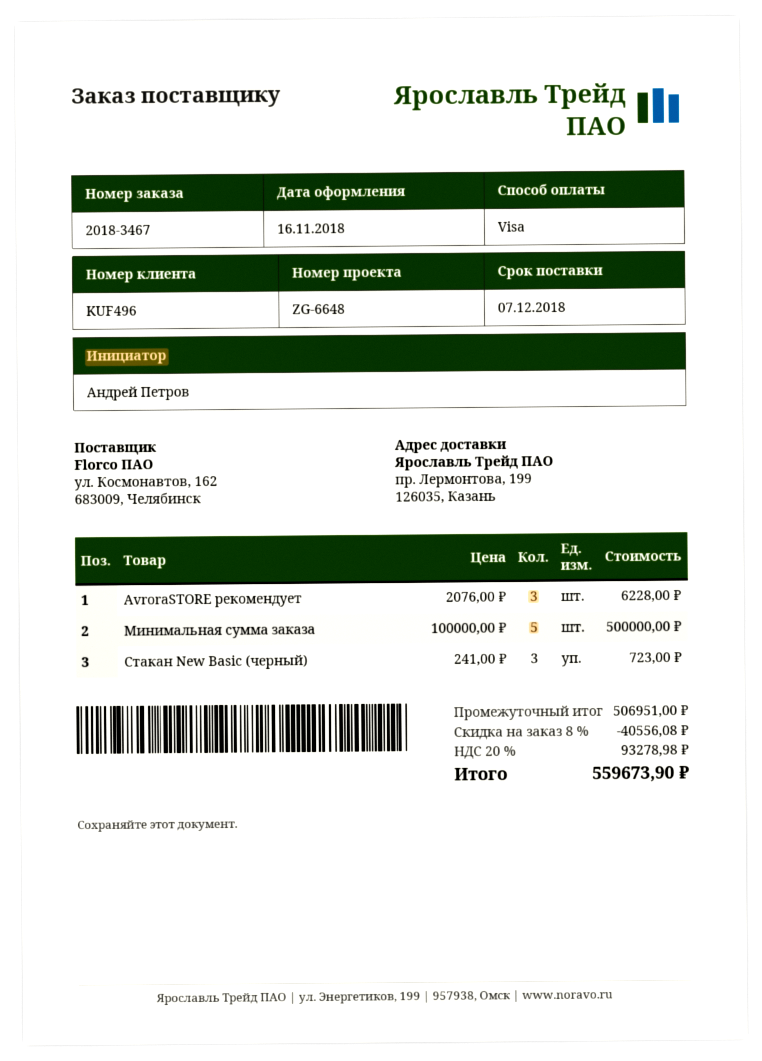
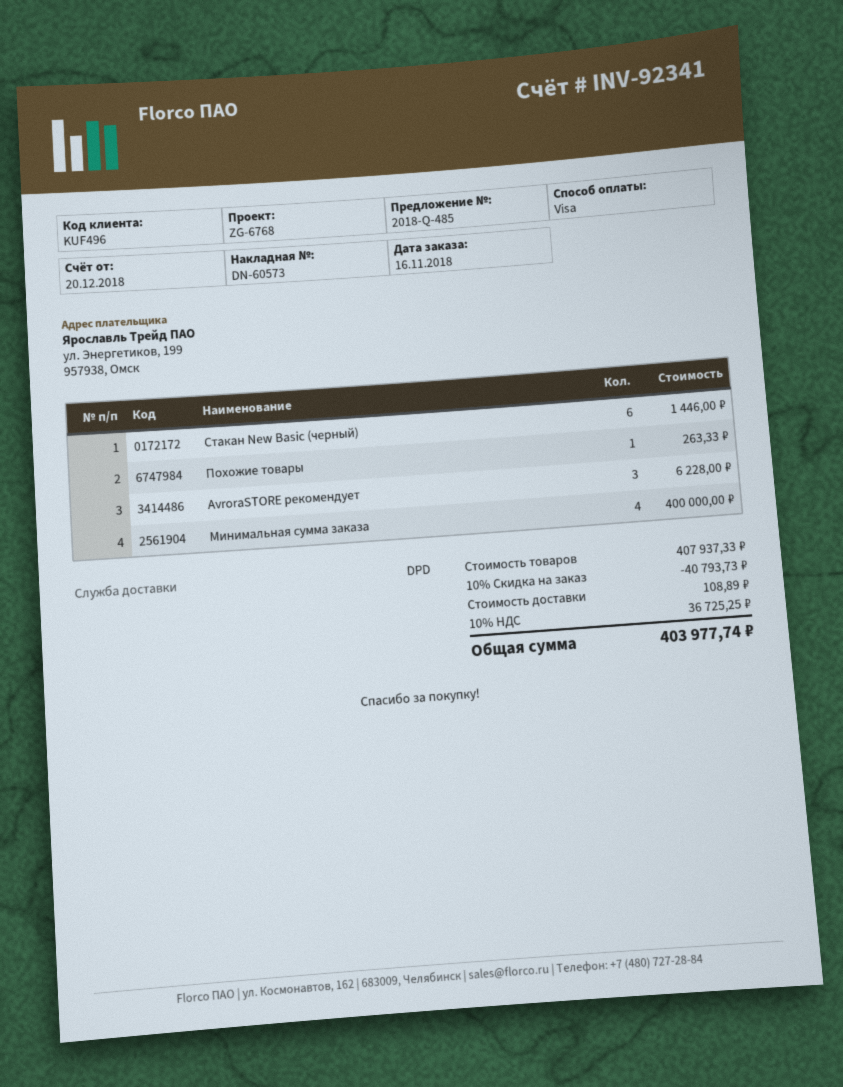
reference: ZG-6648 -> ZG-6768
Минимальная сумма заказа: 5 for 500000.00 -> 4 for 400000.00
Стакан New Basic (черный): 3 for 723.00 -> 6 for 1446.00
Похожие товары: none -> 1 for 263.33
subtotal: 506951.00 -> 407937.33
discount: 8% = 40556.08 -> 10% = 40793.73
shipping: none -> 108.89
tax: 20% = 93278.98 -> 10% = 36725.25
total: 559673.90 -> 403977.74

